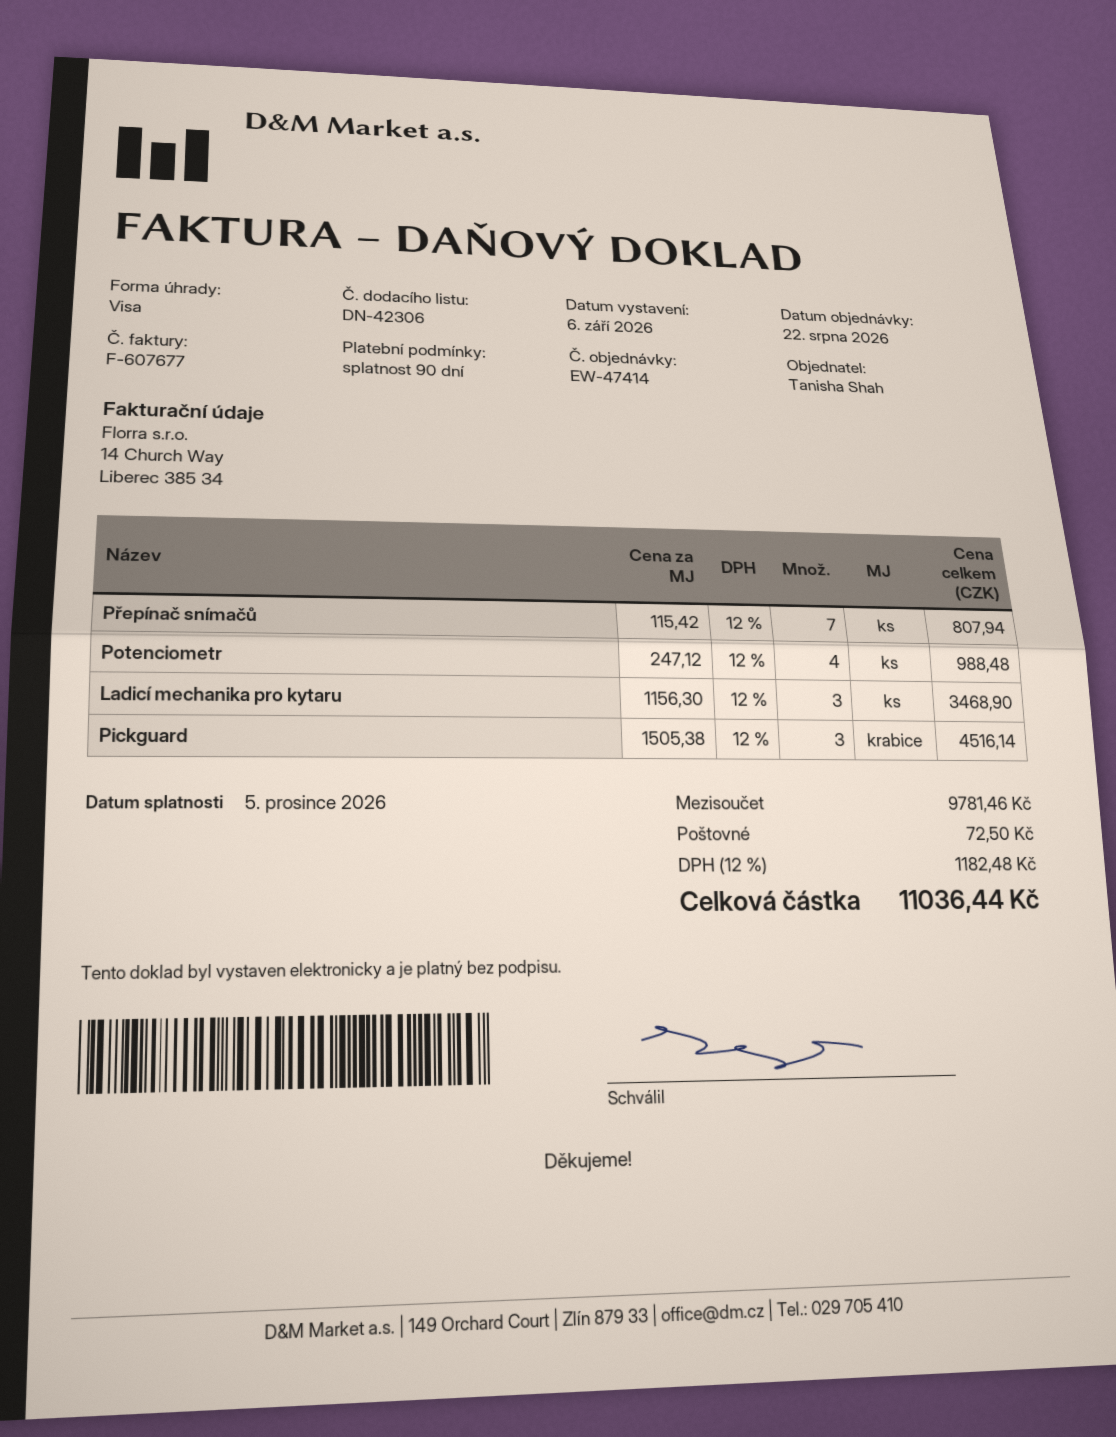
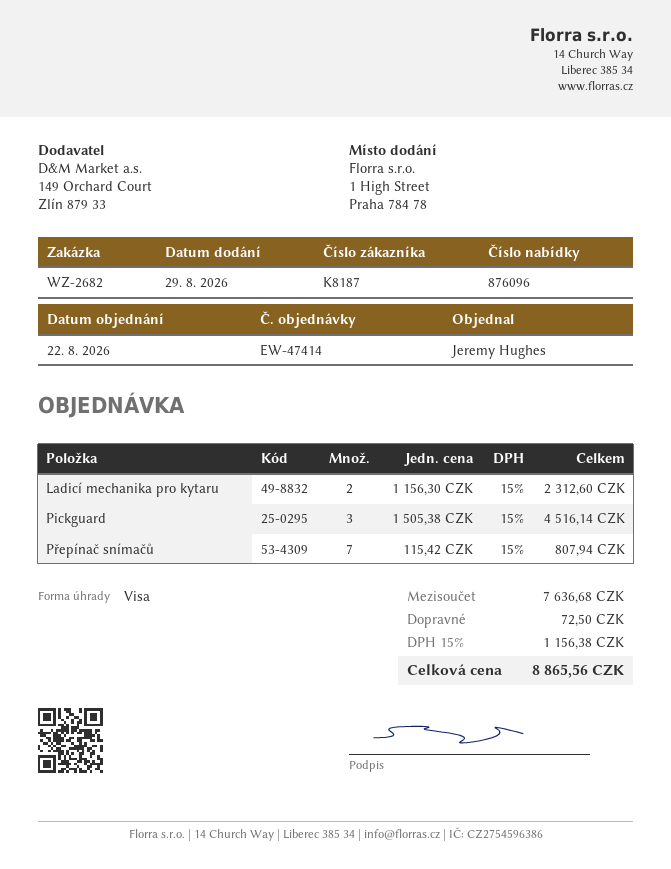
ordered by: Tanisha Shah -> Jeremy Hughes
Potenciometr: 4 x 247.12 = 988.48 -> none
Ladicí mechanika pro kytaru: 3 x 1156.30 = 3468.90 -> 2 x 1156.30 = 2312.60
subtotal: 9781.46 -> 7636.68
tax: 12% = 1182.48 -> 15% = 1156.38
total: 11036.44 -> 8865.56

